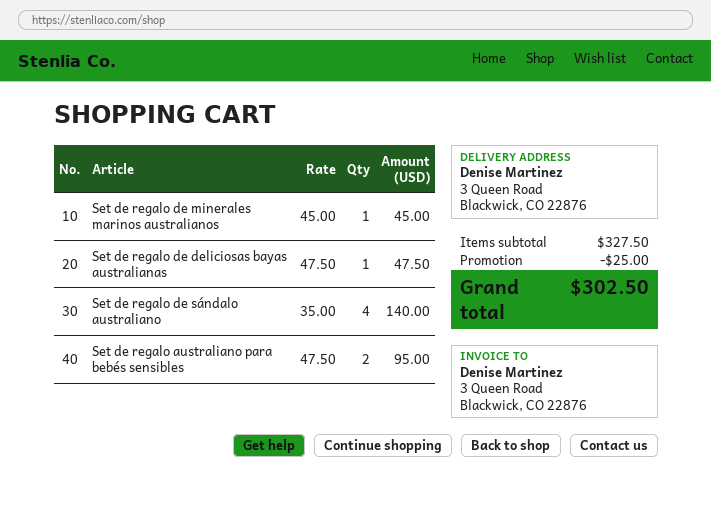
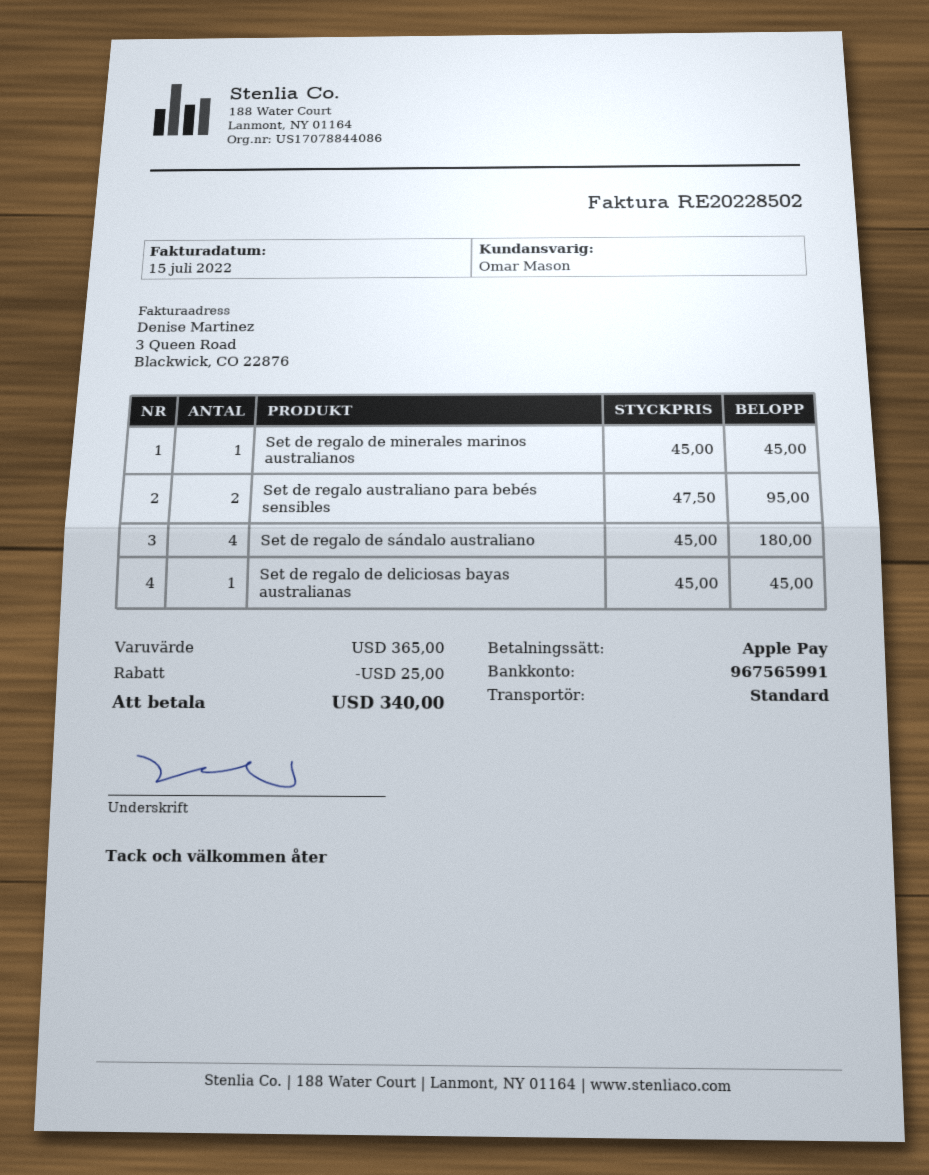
Set de regalo de deliciosas bayas australianas: 1 x 47.50 = 47.50 -> 1 x 45.00 = 45.00
Set de regalo de sándalo australiano: 4 x 35.00 = 140.00 -> 4 x 45.00 = 180.00
subtotal: 327.50 -> 365.00
total: 302.50 -> 340.00

